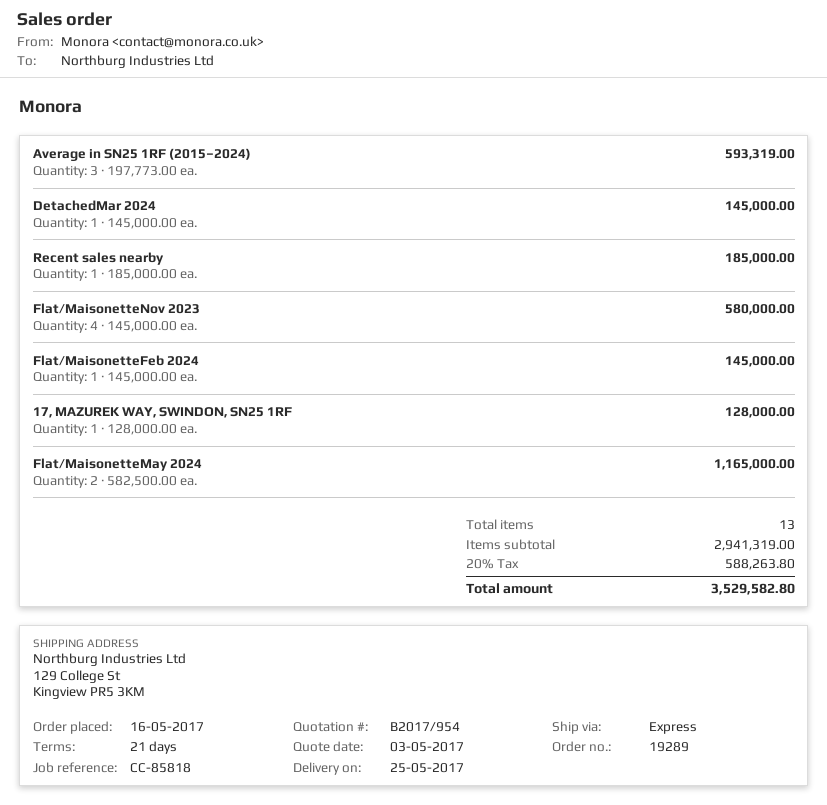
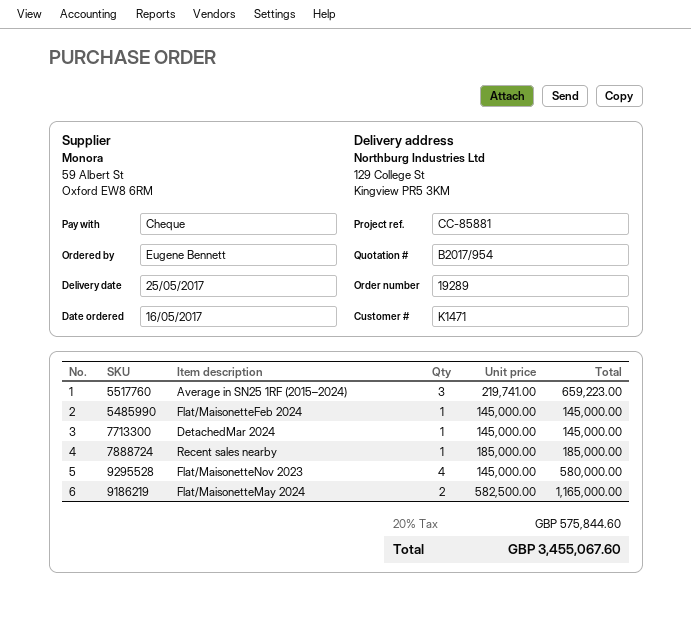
reference: CC-85818 -> CC-85881
Average in SN25 1RF (2015–2024): 3 x 197773.00 = 593319.00 -> 3 x 219741.00 = 659223.00
17, MAZUREK WAY, SWINDON, SN25 1RF: 1 x 128000.00 = 128000.00 -> none
tax: 20% = 588263.80 -> 20% = 575844.60
total: 3529582.80 -> 3455067.60

